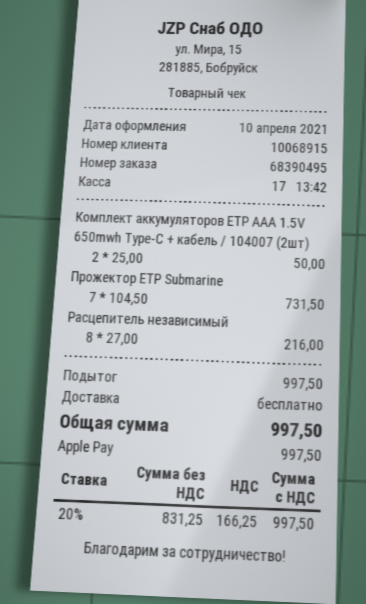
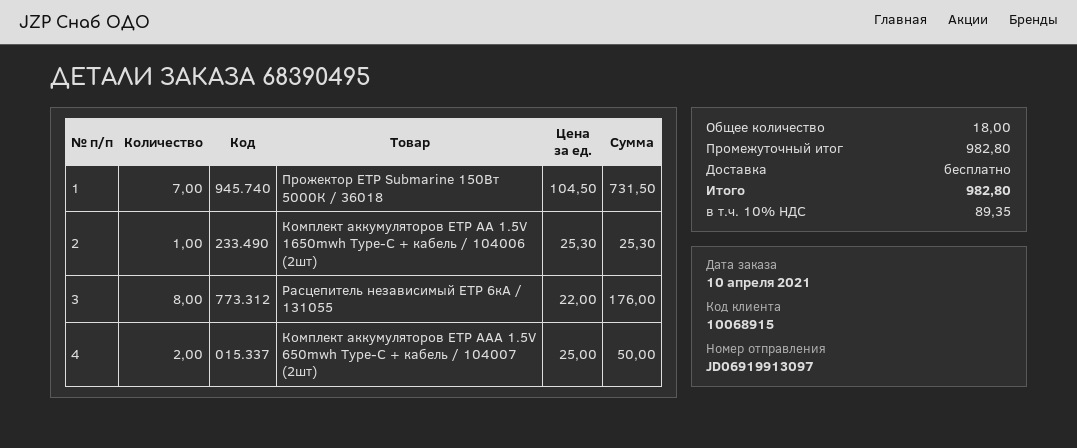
Расцепитель независимый: 8 x 27.00 = 216.00 -> 8 x 22.00 = 176.00
Комплект аккумуляторов ETP АА 1.5V 1650mwh Type-C + кабель / 104006 (2шт): none -> 1 x 25.30 = 25.30
subtotal: 997.50 -> 982.80
tax: 20% = 166.25 -> 10% = 89.35
total: 997.50 -> 982.80

